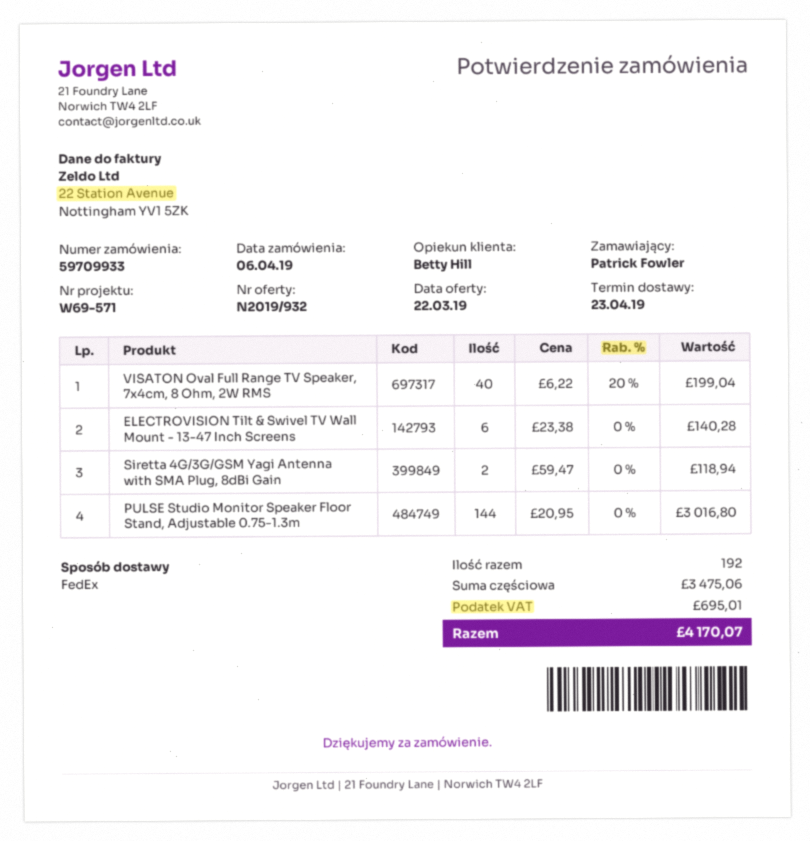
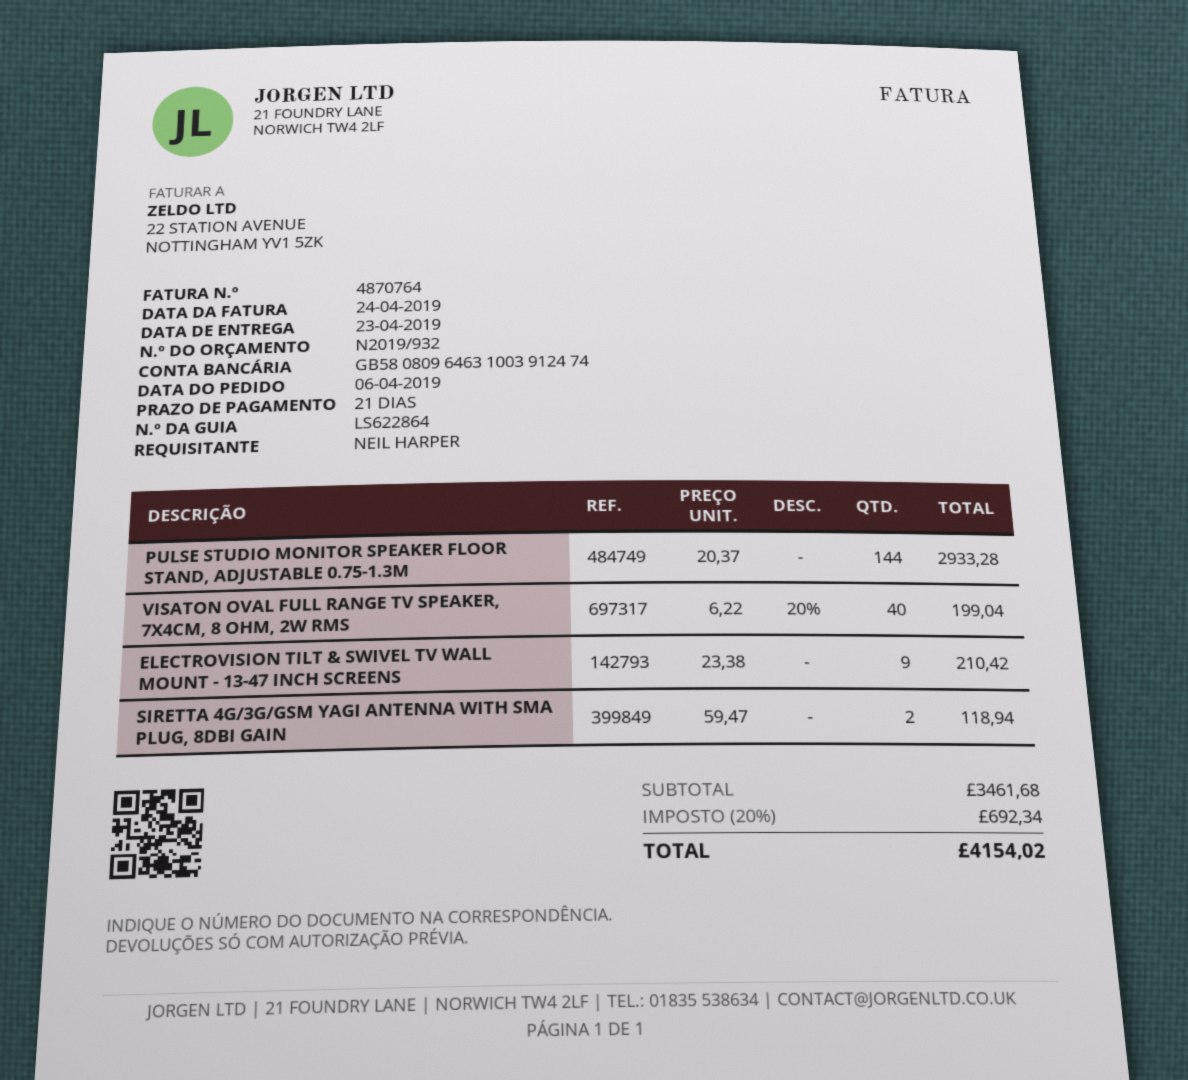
ordered by: Patrick Fowler -> NEIL HARPER
ELECTROVISION Tilt & Swivel TV Wall Mount - 13-47 Inch Screens: 6 x 23.38 = 140.28 -> 9 x 23.38 = 210.42
PULSE Studio Monitor Speaker Floor Stand, Adjustable 0.75-1.3m: 144 x 20.95 = 3016.80 -> 144 x 20.37 = 2933.28
subtotal: 3475.06 -> 3461.68
tax: 695.01 -> 692.34
total: 4170.07 -> 4154.02

